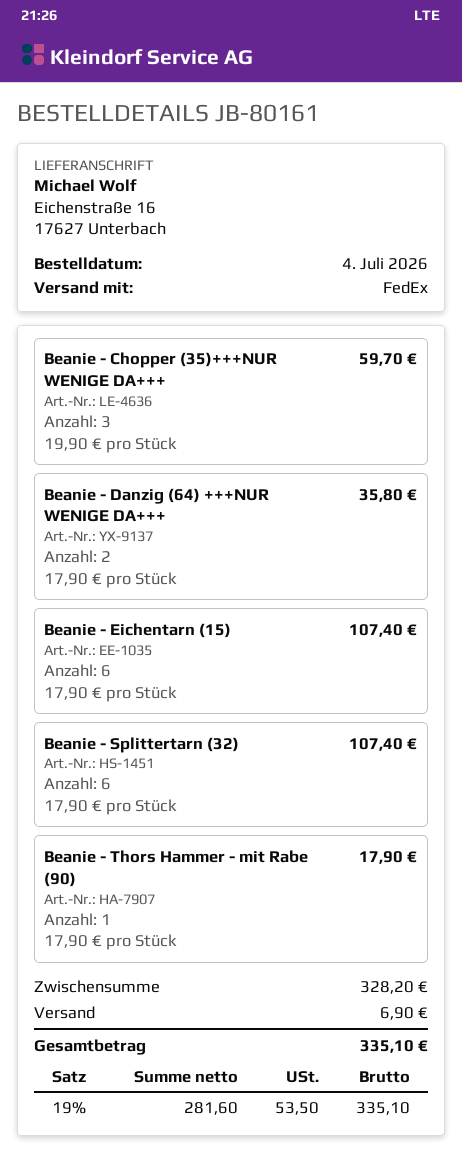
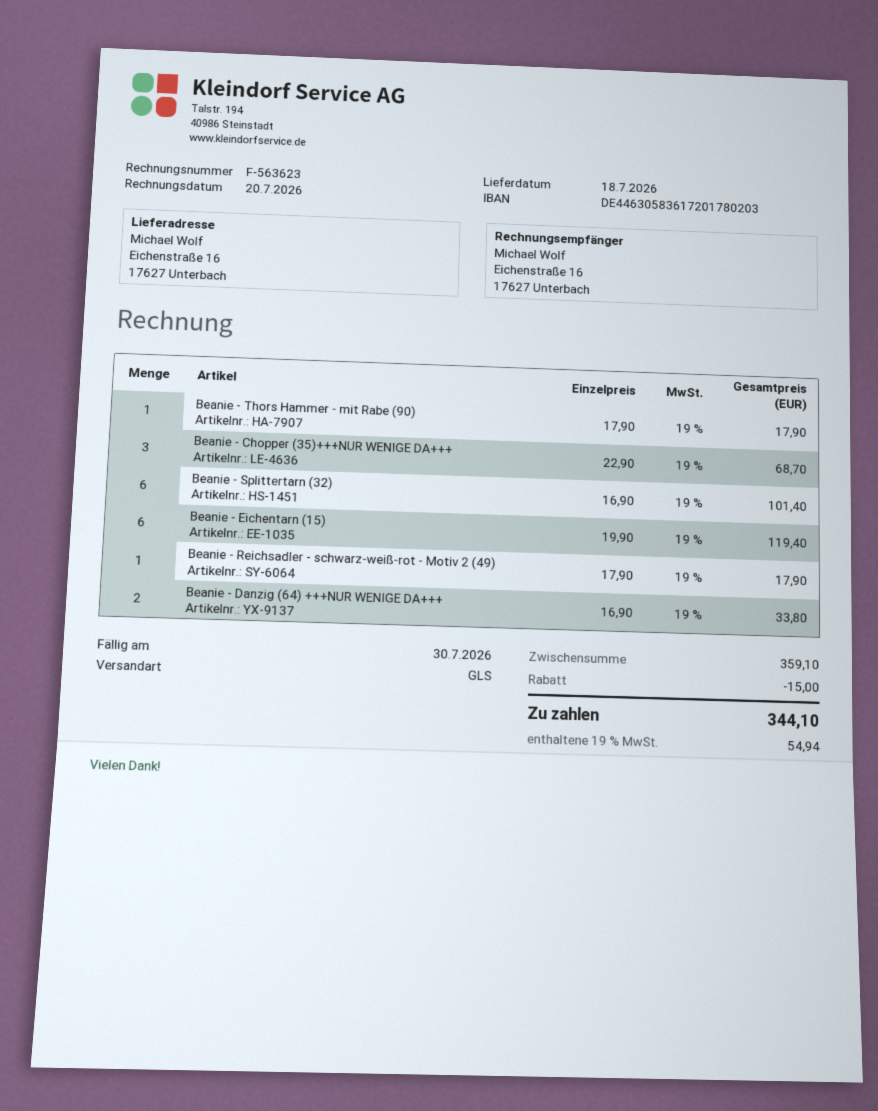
shipping method: FedEx -> GLS
Beanie - Chopper (35)+++NUR WENIGE DA+++: 3 x 19.90 = 59.70 -> 3 x 22.90 = 68.70
Beanie - Danzig (64) +++NUR WENIGE DA+++: 2 x 17.90 = 35.80 -> 2 x 16.90 = 33.80
Beanie - Eichentarn (15): 6 x 17.90 = 107.40 -> 6 x 19.90 = 119.40
Beanie - Splittertarn (32): 6 x 17.90 = 107.40 -> 6 x 16.90 = 101.40
Beanie - Reichsadler - schwarz-weiß-rot - Motiv 2 (49): none -> 1 x 17.90 = 17.90
subtotal: 328.20 -> 359.10
discount: none -> 15.00
shipping: 6.90 -> none
tax: 19% = 53.50 -> 19% = 54.94
total: 335.10 -> 344.10

